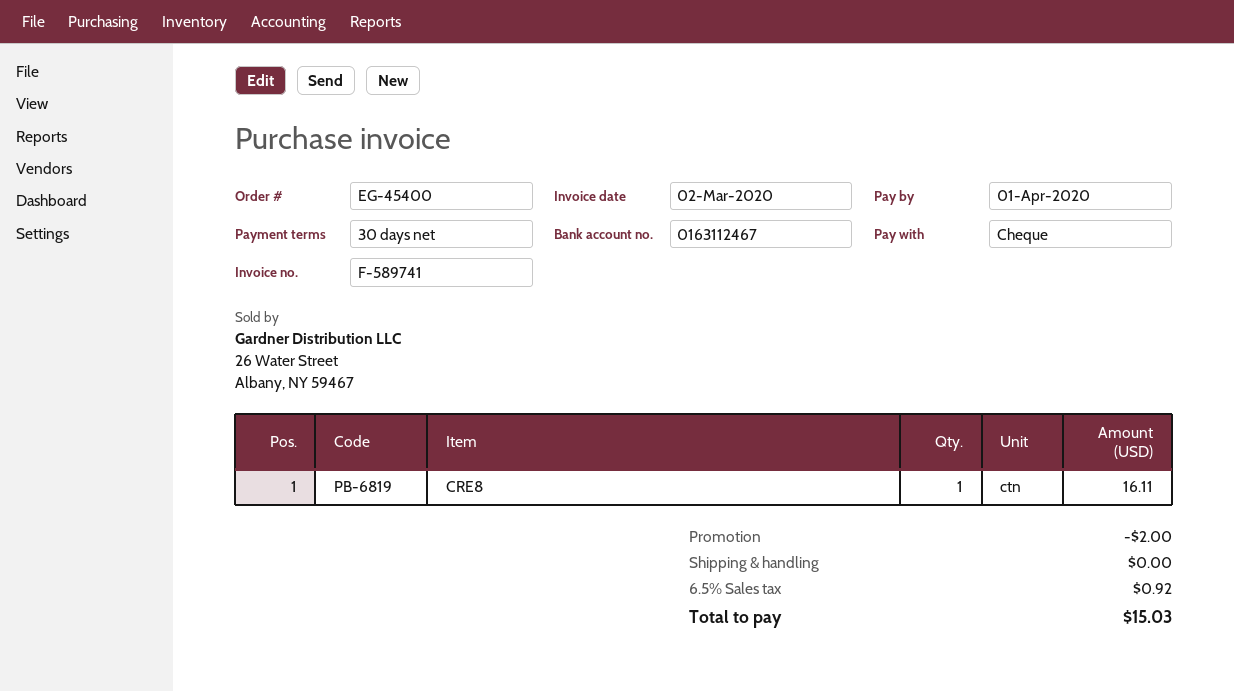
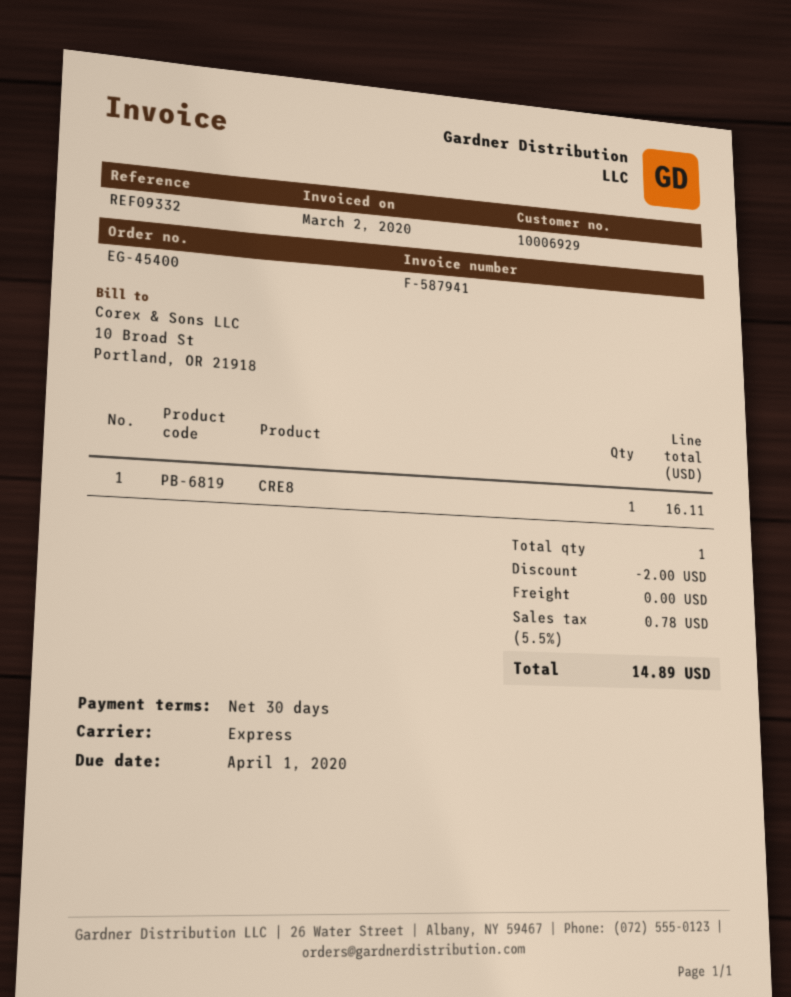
invoice number: F-589741 -> F-587941
tax: 6.5% = 0.92 -> 5.5% = 0.78
total: 15.03 -> 14.89

